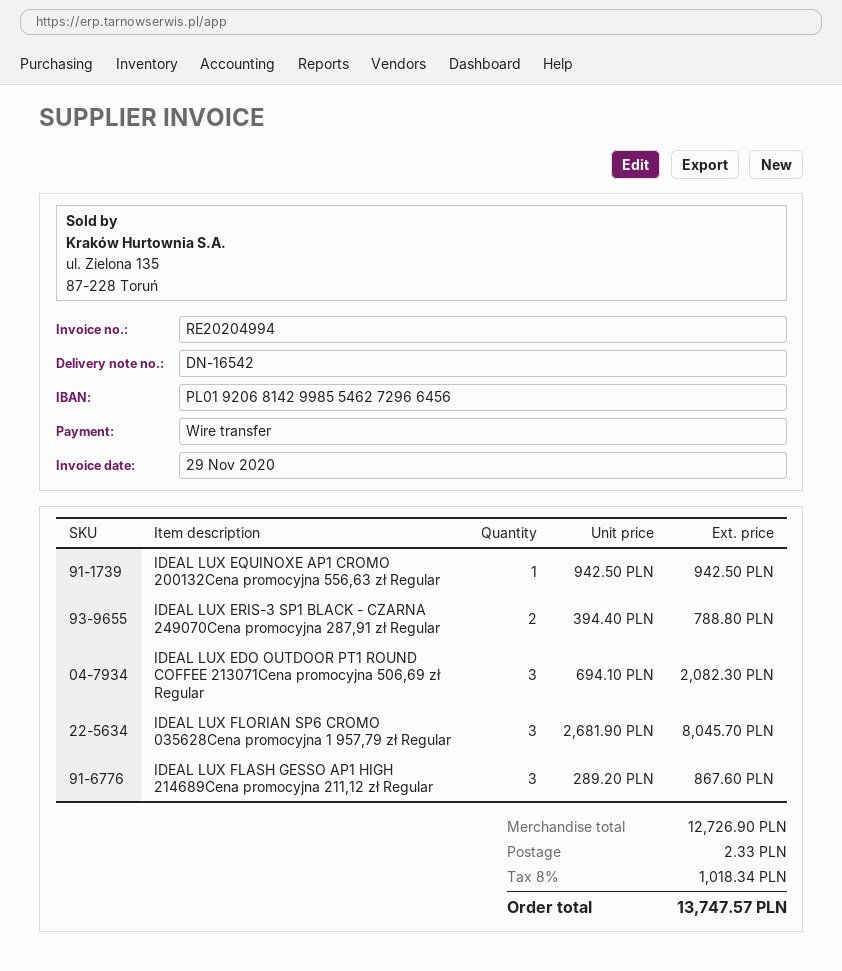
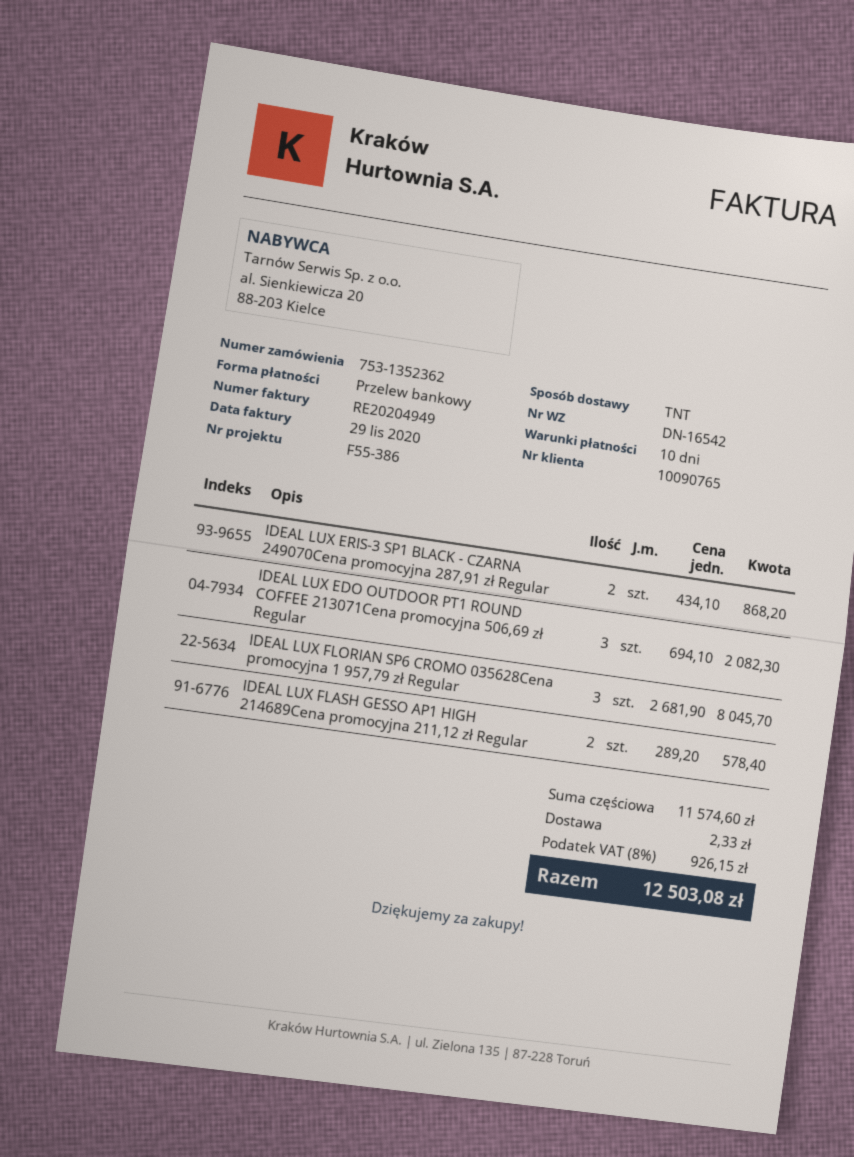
invoice number: RE20204994 -> RE20204949
IDEAL LUX EQUINOXE AP1 CROMO 200132Cena promocyjna 556,63 zł Regular: 1 x 942.50 = 942.50 -> none
IDEAL LUX ERIS-3 SP1 BLACK - CZARNA 249070Cena promocyjna 287,91 zł Regular: 2 x 394.40 = 788.80 -> 2 x 434.10 = 868.20
IDEAL LUX FLASH GESSO AP1 HIGH 214689Cena promocyjna 211,12 zł Regular: 3 x 289.20 = 867.60 -> 2 x 289.20 = 578.40
subtotal: 12726.90 -> 11574.60
tax: 8% = 1018.34 -> 8% = 926.15
total: 13747.57 -> 12503.08

